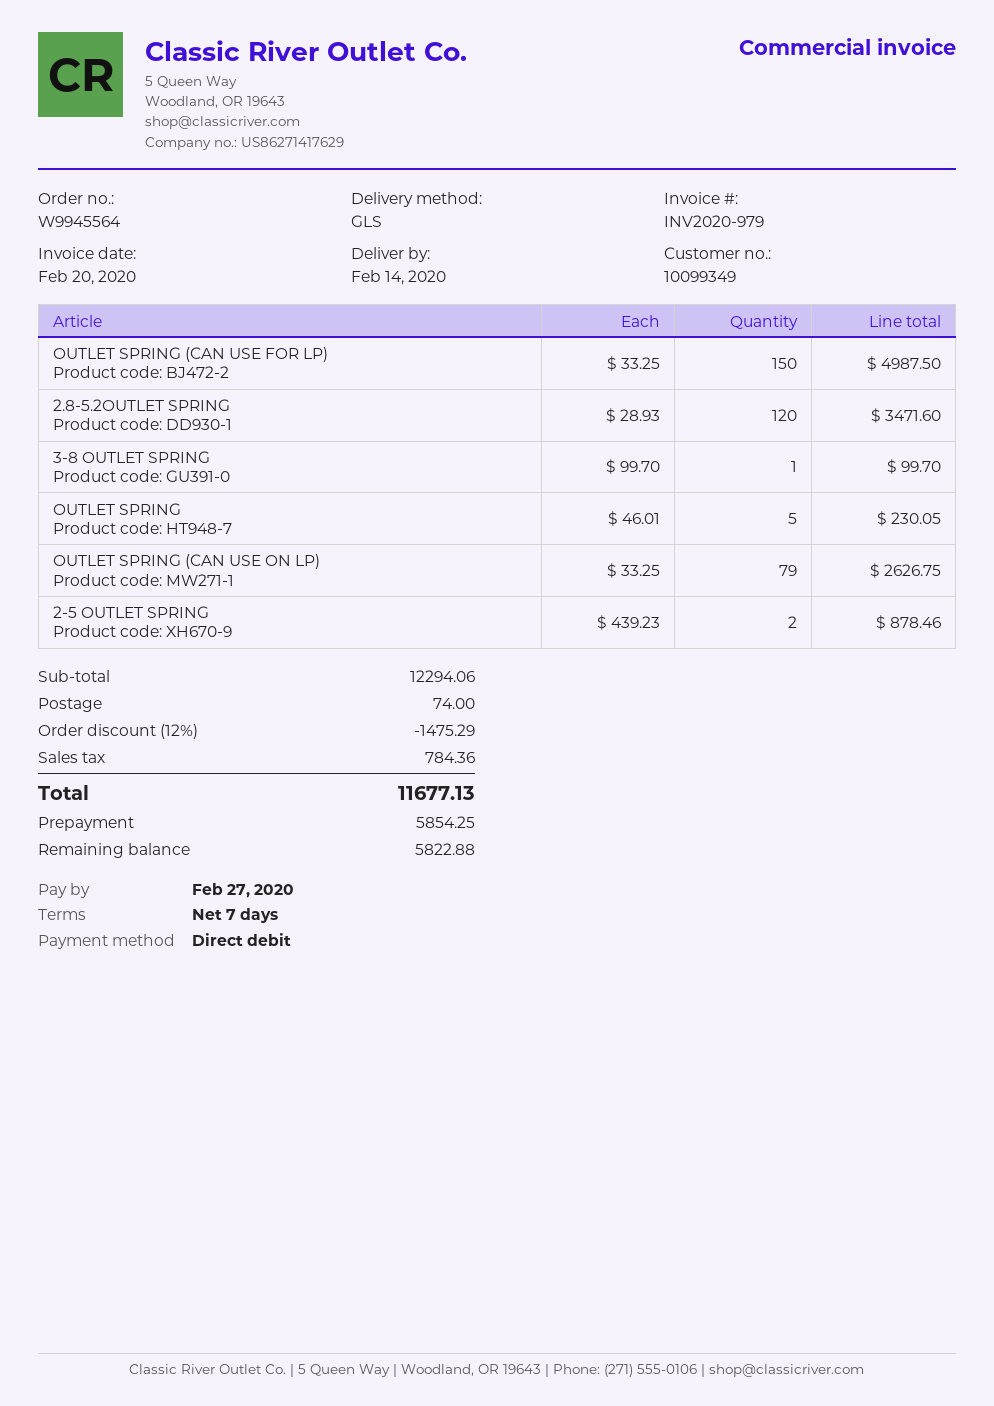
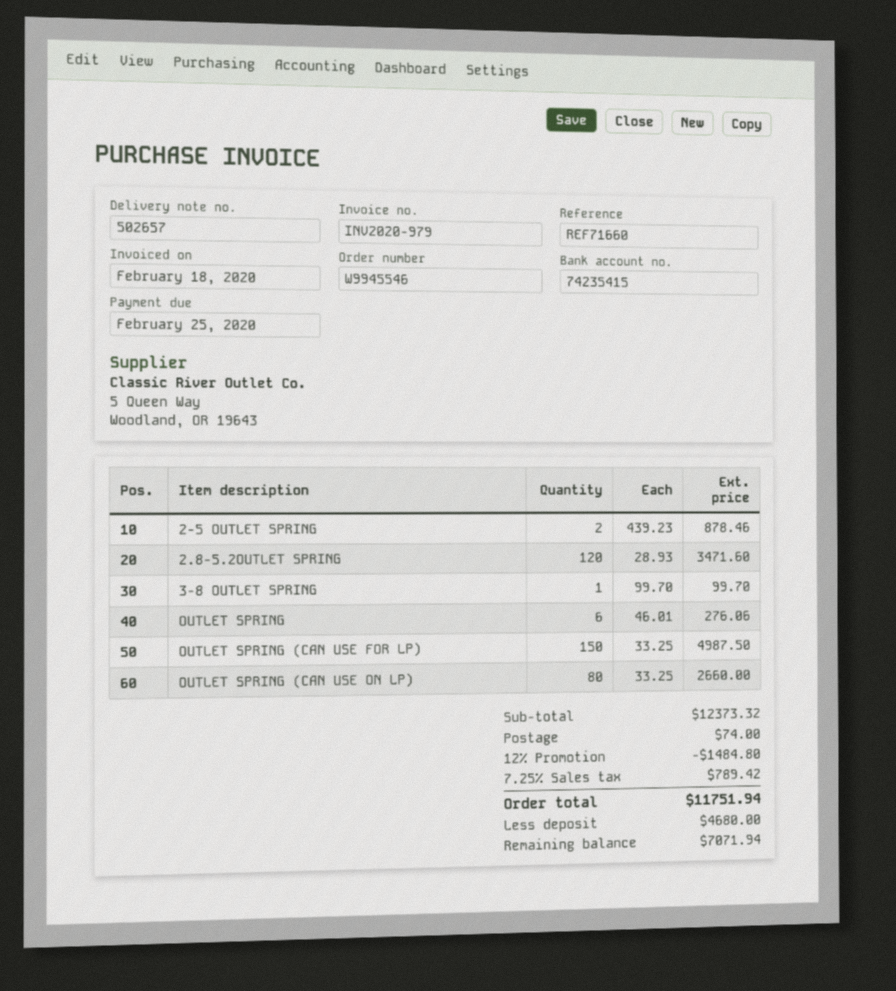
order number: W9945564 -> W9945546
invoice date: 2020-02-20 -> 2020-02-18
due date: 2020-02-27 -> 2020-02-25
OUTLET SPRING: 5 x 46.01 = 230.05 -> 6 x 46.01 = 276.06
OUTLET SPRING (CAN USE ON LP): 79 x 33.25 = 2626.75 -> 80 x 33.25 = 2660.00
subtotal: 12294.06 -> 12373.32
discount: 12% = 1475.29 -> 12% = 1484.80
tax: 784.36 -> 789.42
total: 11677.13 -> 11751.94
deposit: 5854.25 -> 4680.00
balance: 5822.88 -> 7071.94

